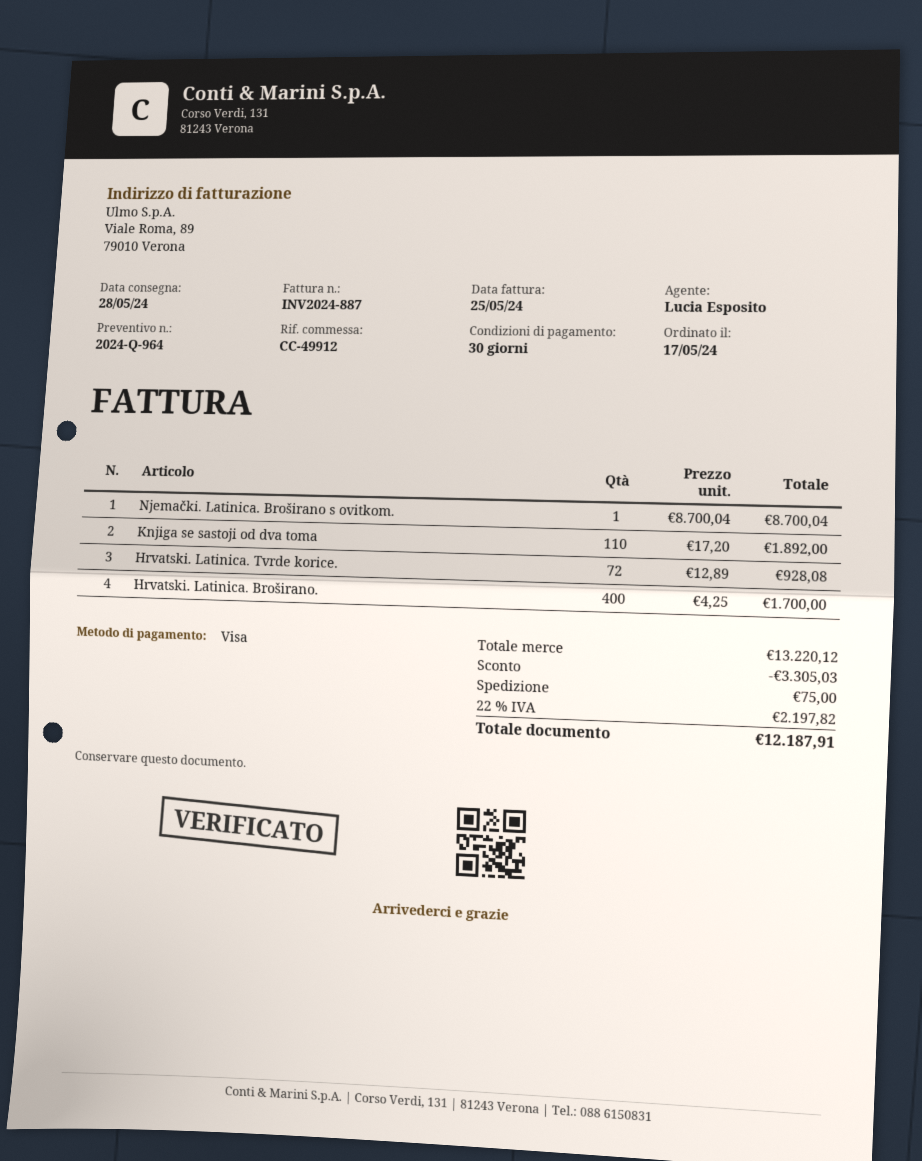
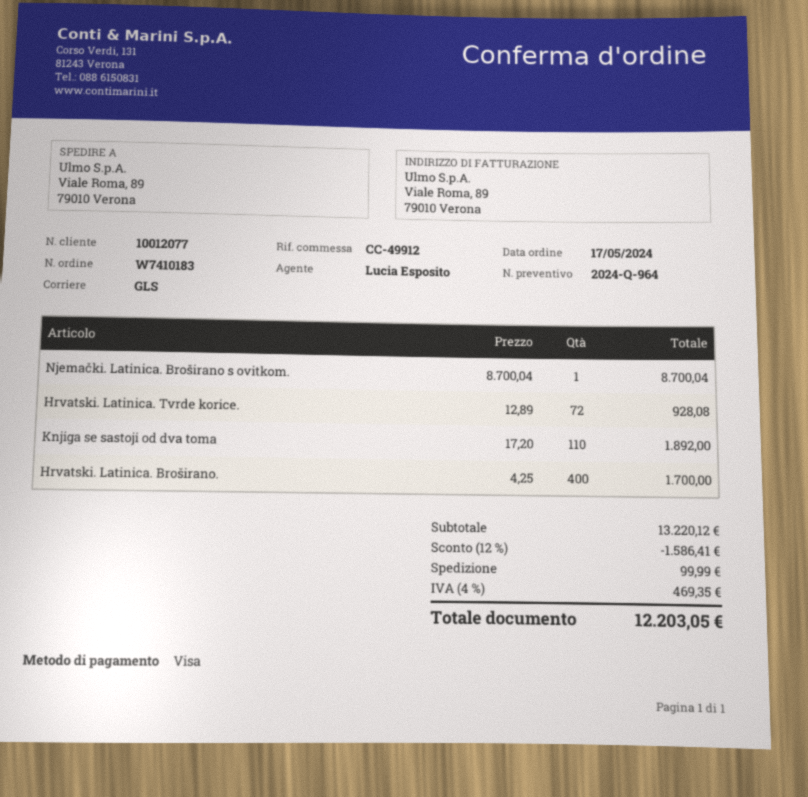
discount: 3305.03 -> 1586.41
shipping: 75.00 -> 99.99
tax: 22% = 2197.82 -> 4% = 469.35
total: 12187.91 -> 12203.05

